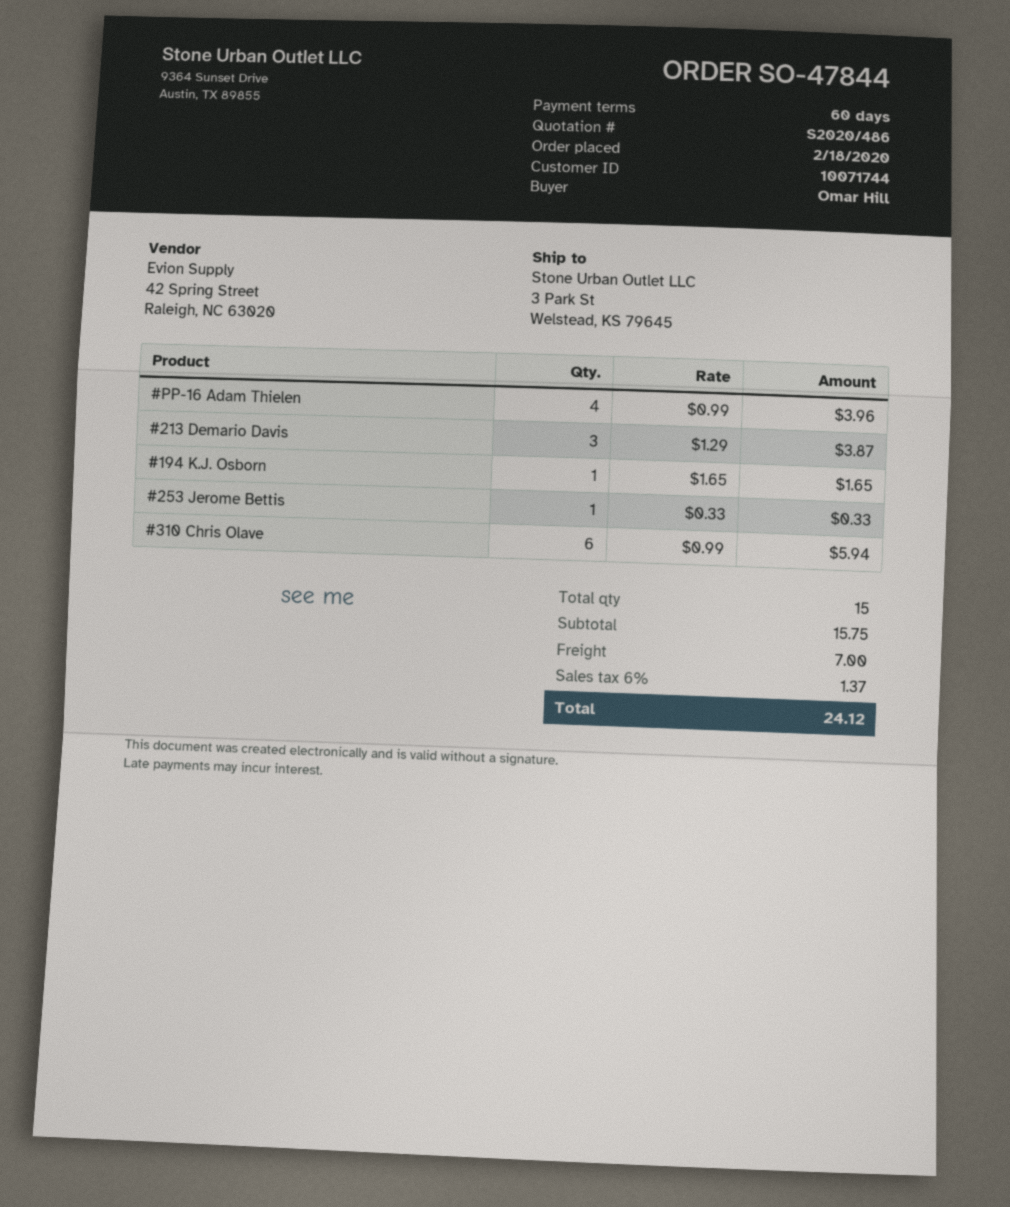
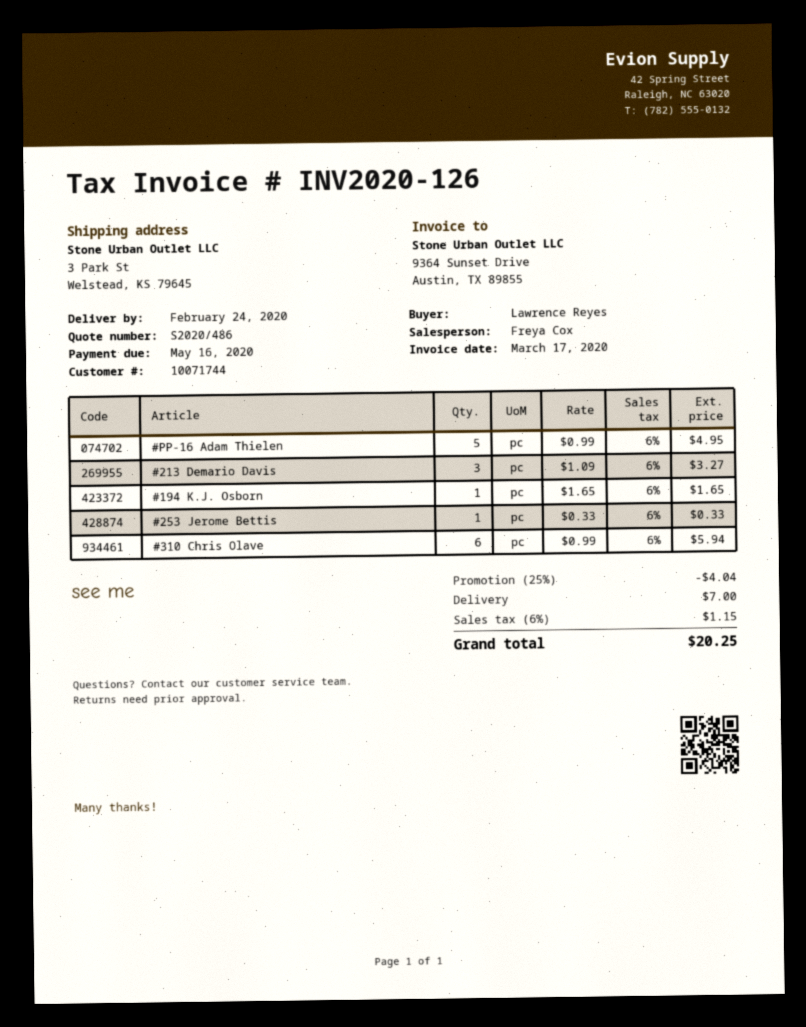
ordered by: Omar Hill -> Lawrence Reyes
#PP-16 Adam Thielen: 4 x 0.99 = 3.96 -> 5 x 0.99 = 4.95
#213 Demario Davis: 3 x 1.29 = 3.87 -> 3 x 1.09 = 3.27
discount: none -> 25% = 4.04
tax: 6% = 1.37 -> 6% = 1.15
total: 24.12 -> 20.25

